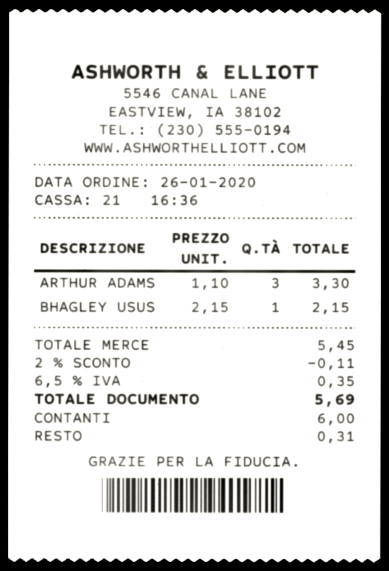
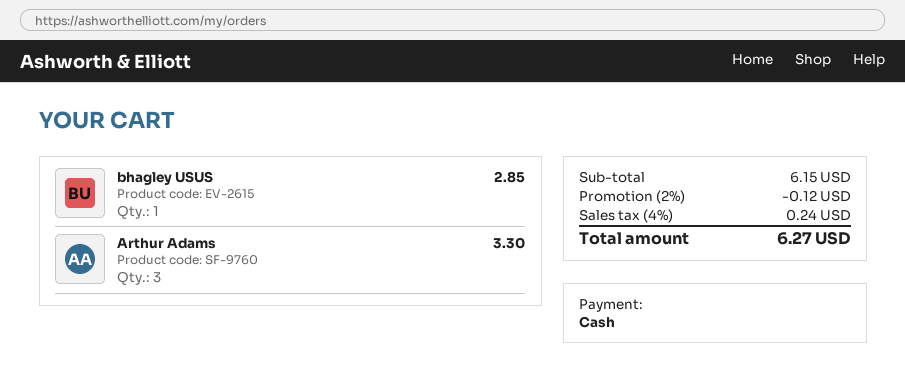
BHAGLEY USUS: 1 for 2.15 -> 1 for 2.85
subtotal: 5.45 -> 6.15
discount: 2% = 0.11 -> 2% = 0.12
tax: 6.5% = 0.35 -> 4% = 0.24
total: 5.69 -> 6.27

